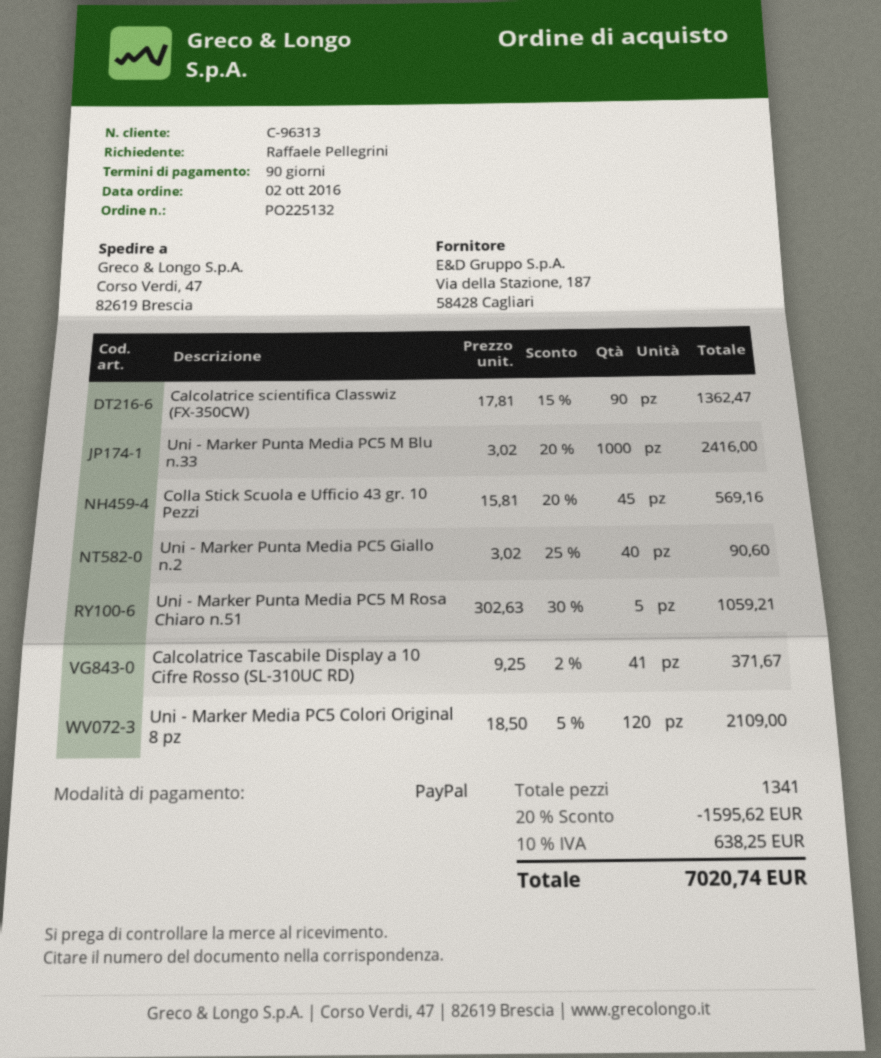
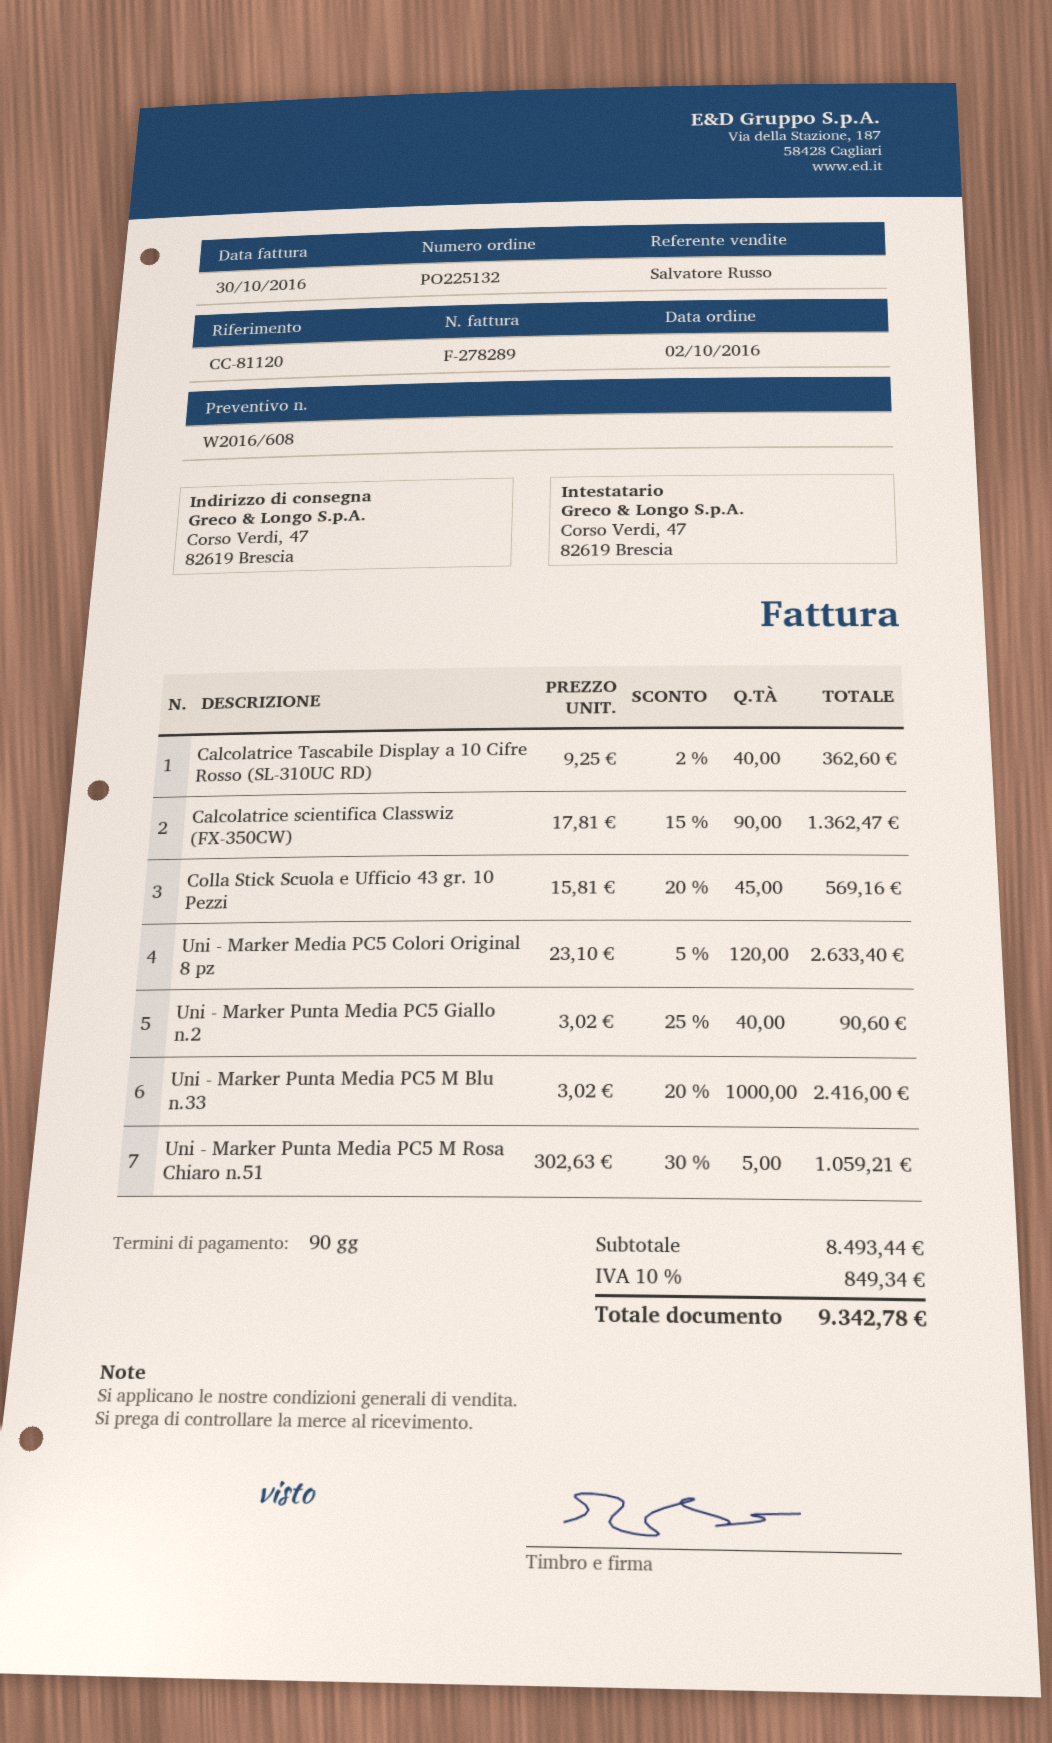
Calcolatrice Tascabile Display a 10 Cifre Rosso (SL-310UC RD): 41 x 9.25 - 2% = 371.67 -> 40 x 9.25 - 2% = 362.60
Uni - Marker Media PC5 Colori Original 8 pz: 120 x 18.50 - 5% = 2109.00 -> 120 x 23.10 - 5% = 2633.40
discount: 20% = 1595.62 -> none
tax: 10% = 638.25 -> 10% = 849.34
total: 7020.74 -> 9342.78

